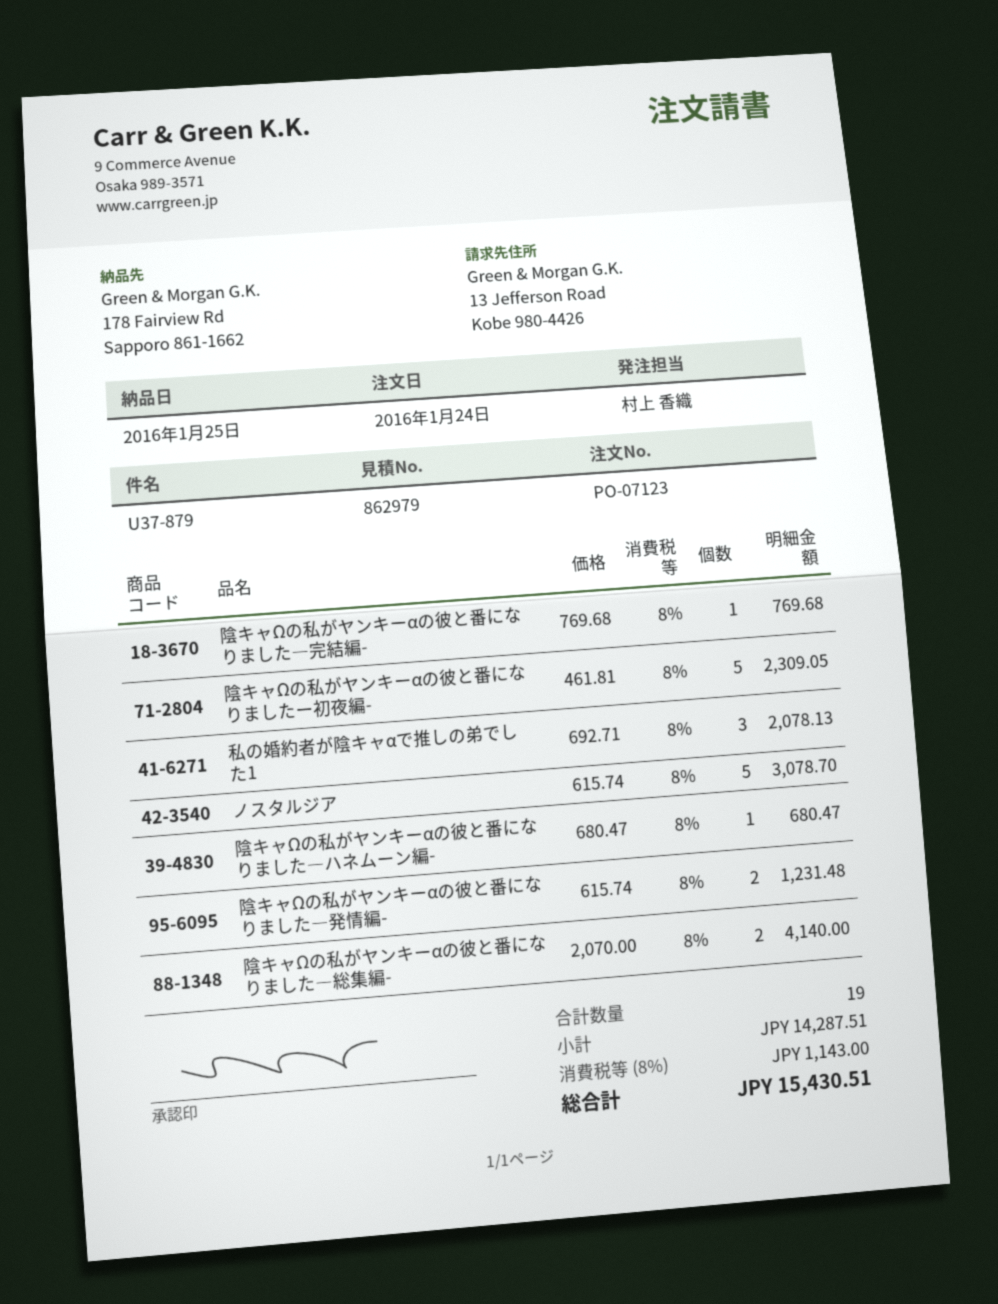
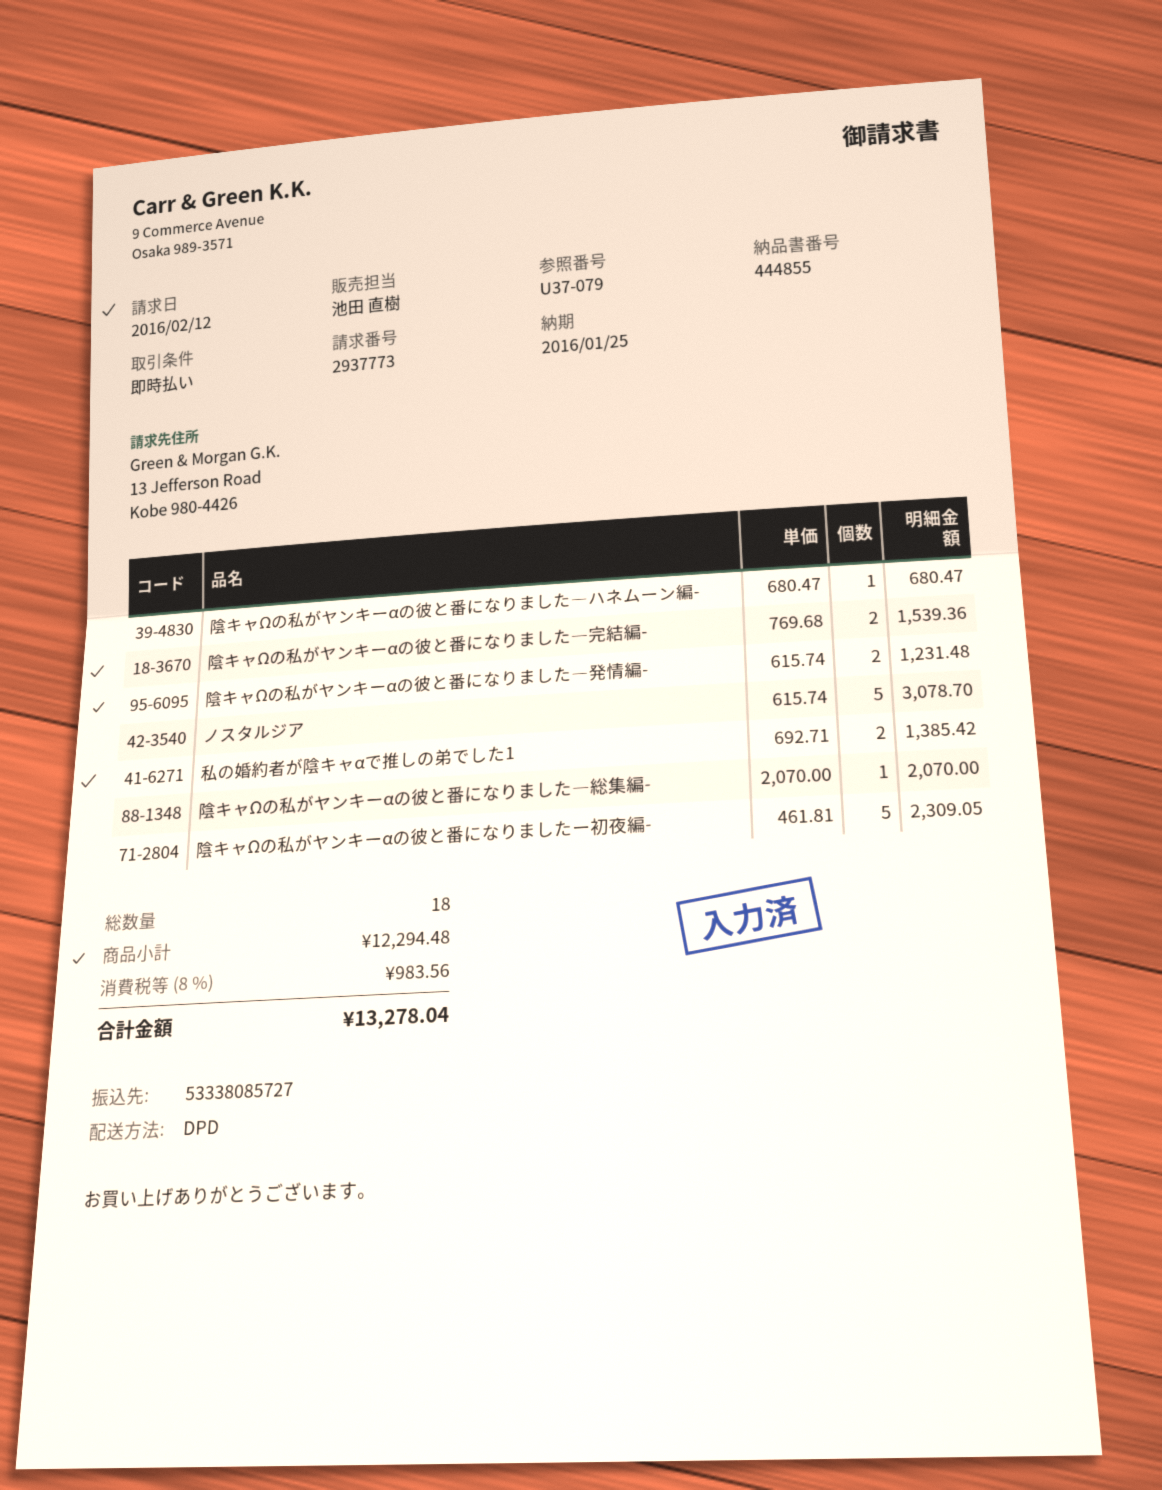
reference: U37-879 -> U37-079
陰キャΩの私がヤンキーαの彼と番になりました―完結編-: 1 x 769.68 = 769.68 -> 2 x 769.68 = 1539.36
私の婚約者が陰キャαで推しの弟でした1: 3 x 692.71 = 2078.13 -> 2 x 692.71 = 1385.42
陰キャΩの私がヤンキーαの彼と番になりました―総集編-: 2 x 2070.00 = 4140.00 -> 1 x 2070.00 = 2070.00
total quantity: 19 -> 18
subtotal: 14287.51 -> 12294.48
tax: 8% = 1143.00 -> 8% = 983.56
total: 15430.51 -> 13278.04

